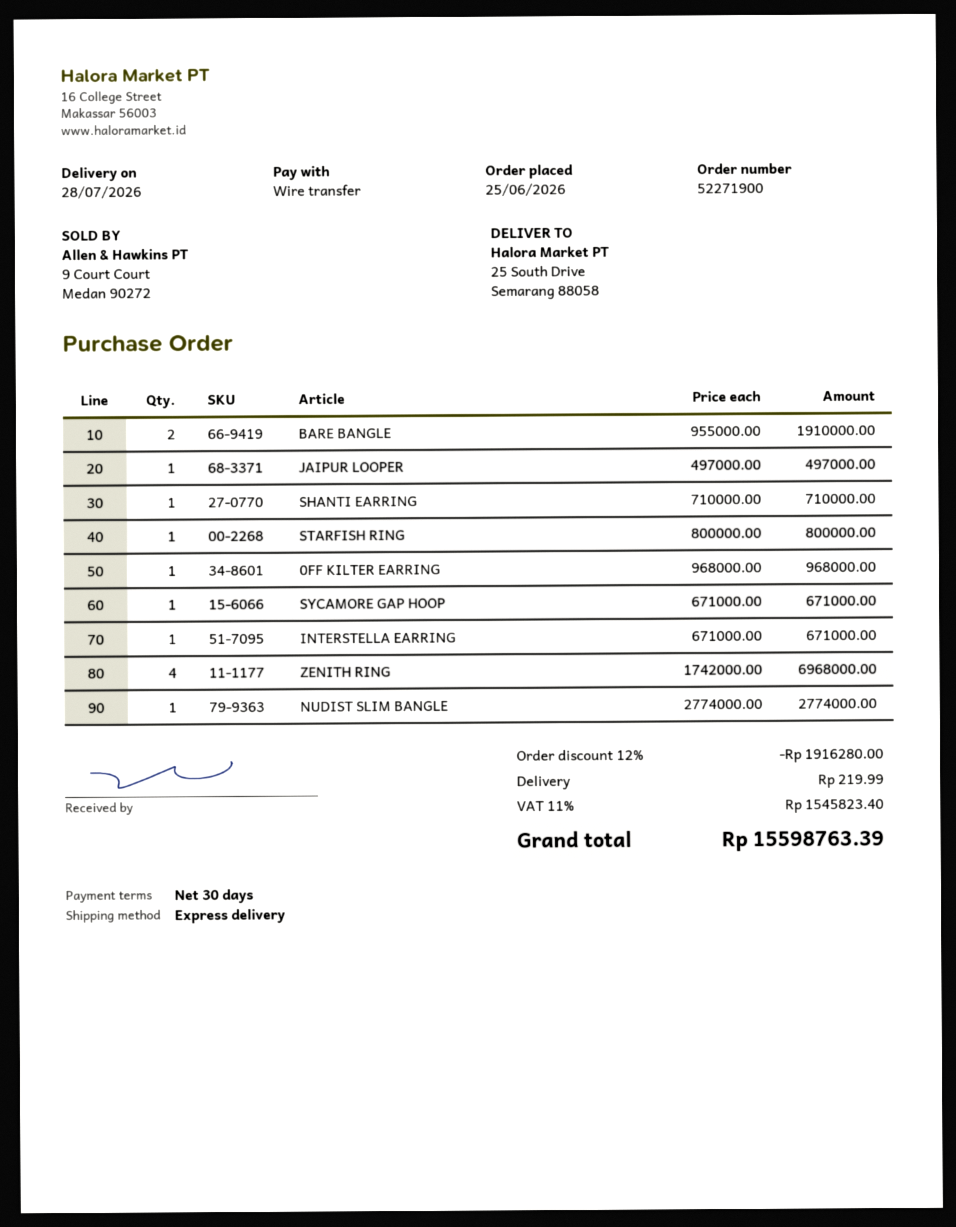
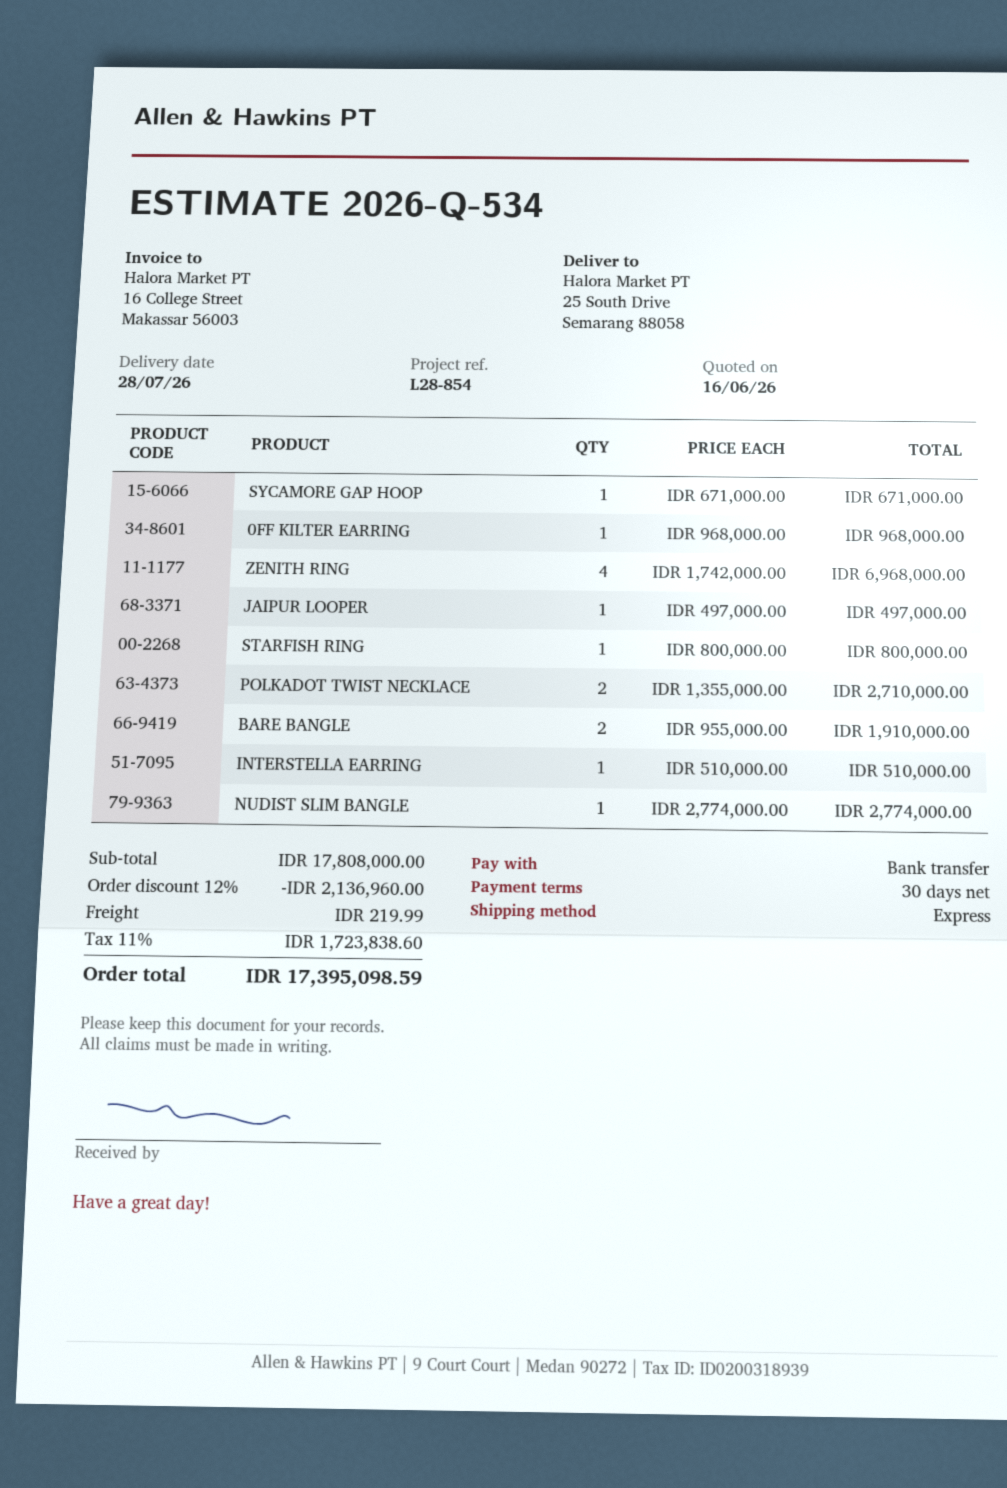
SHANTI EARRING: 1 x 710000.00 = 710000.00 -> none
INTERSTELLA EARRING: 1 x 671000.00 = 671000.00 -> 1 x 510000.00 = 510000.00
POLKADOT TWIST NECKLACE: none -> 2 x 1355000.00 = 2710000.00
discount: 12% = 1916280.00 -> 12% = 2136960.00
tax: 11% = 1545823.40 -> 11% = 1723838.60
total: 15598763.39 -> 17395098.59

